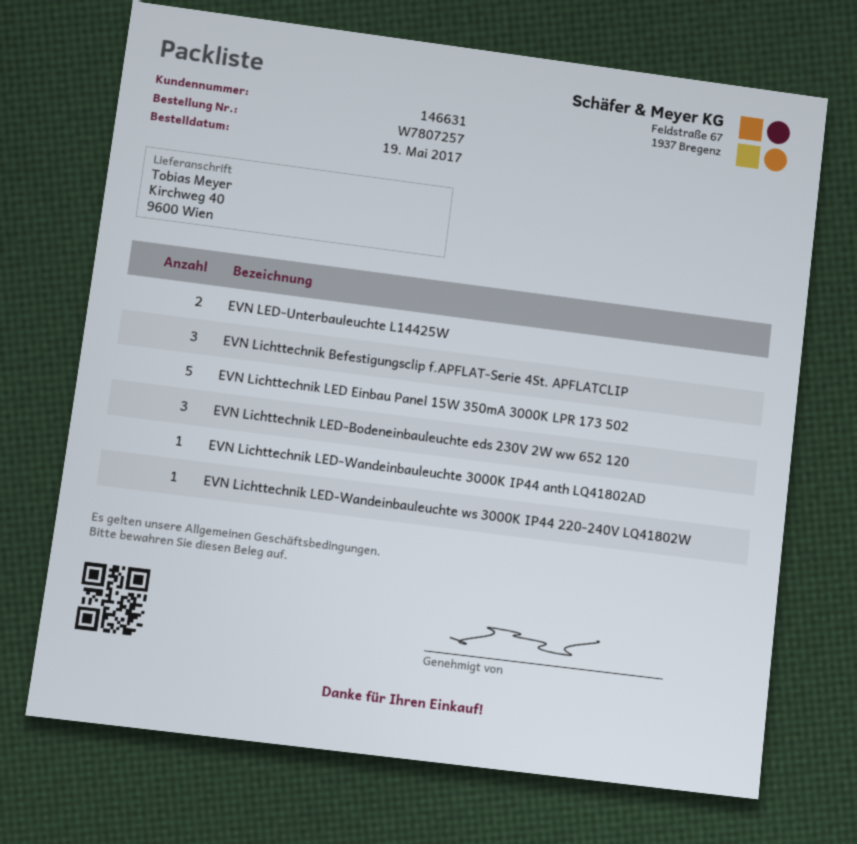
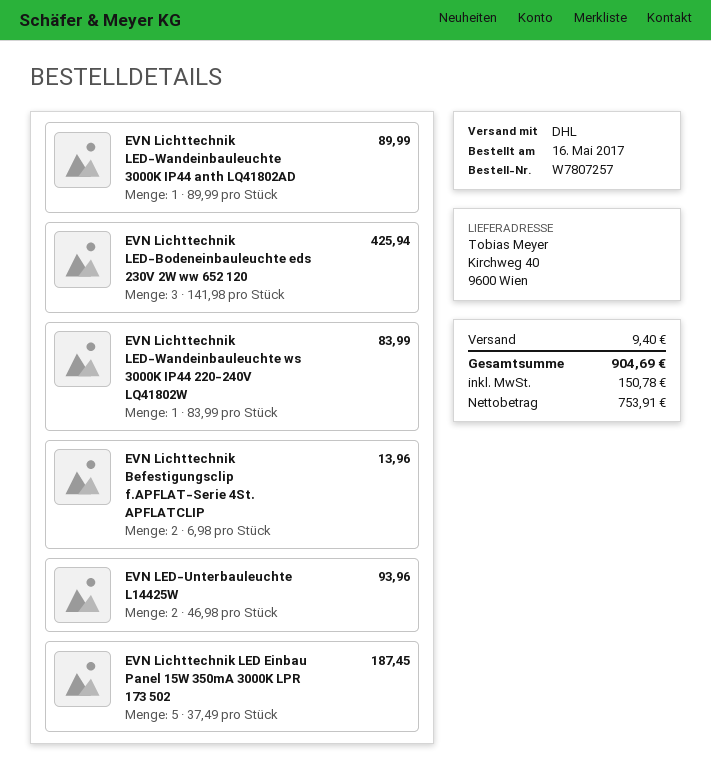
order date: 2017-05-19 -> 2017-05-16
EVN Lichttechnik Befestigungsclip f.APFLAT-Serie 4St. APFLATCLIP: 3 -> 2

